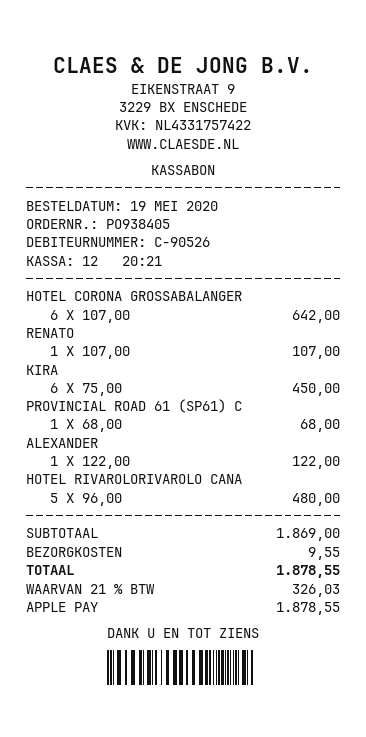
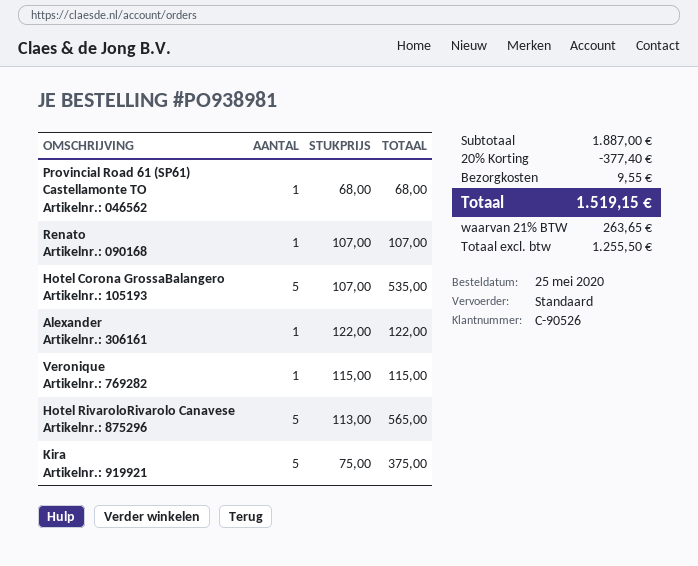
order number: PO938405 -> PO938981
order date: 2020-05-19 -> 2020-05-25
HOTEL CORONA GROSSABALANGER: 6 x 107.00 = 642.00 -> 5 x 107.00 = 535.00
KIRA: 6 x 75.00 = 450.00 -> 5 x 75.00 = 375.00
HOTEL RIVAROLORIVAROLO CANA: 5 x 96.00 = 480.00 -> 5 x 113.00 = 565.00
Veronique: none -> 1 x 115.00 = 115.00
subtotal: 1869.00 -> 1887.00
discount: none -> 20% = 377.40
tax: 21% = 326.03 -> 21% = 263.65
total: 1878.55 -> 1519.15

